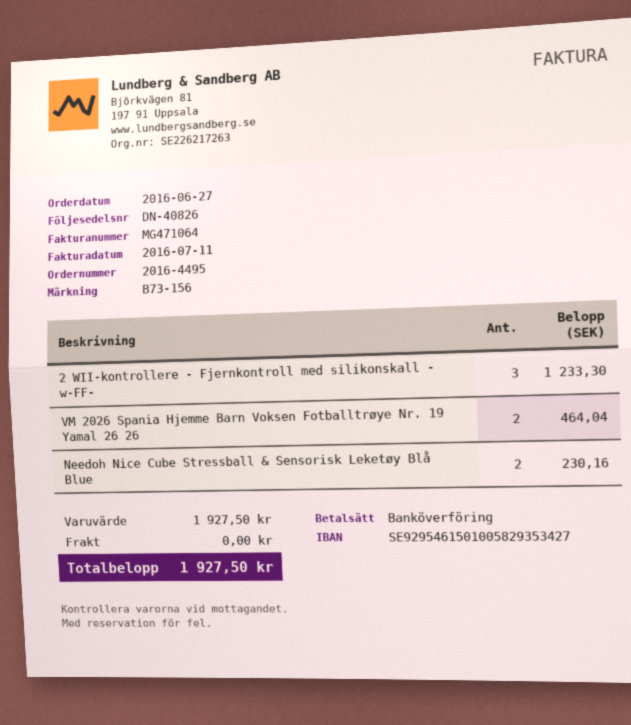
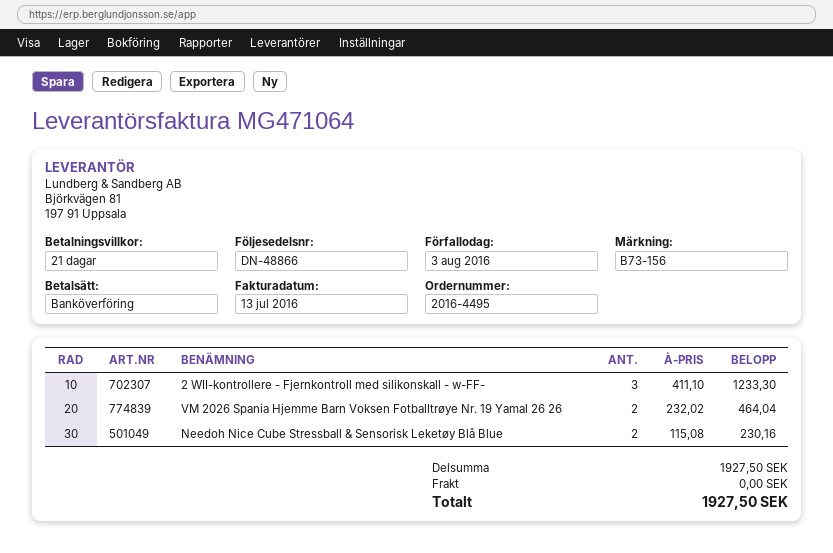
delivery note number: DN-40826 -> DN-48866
invoice date: 2016-07-11 -> 2016-07-13

